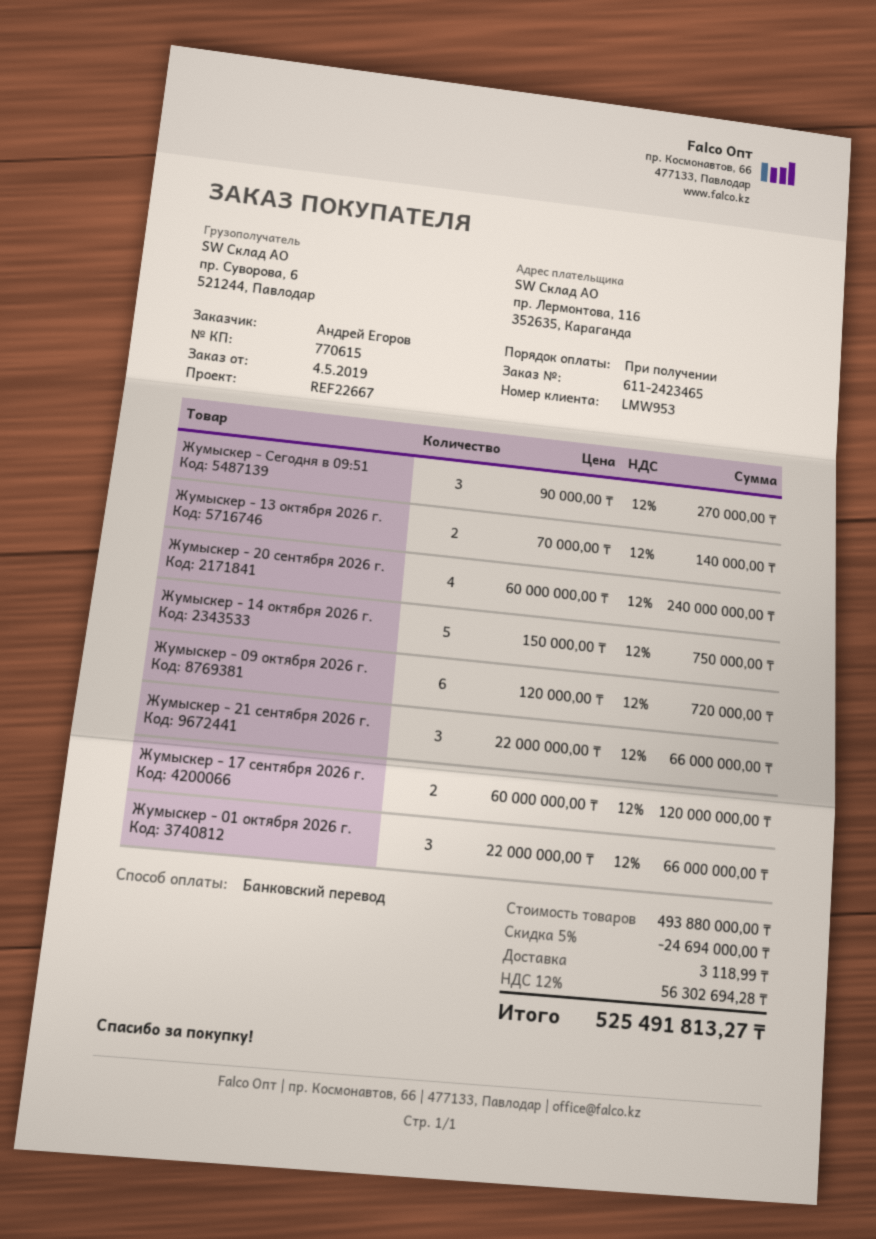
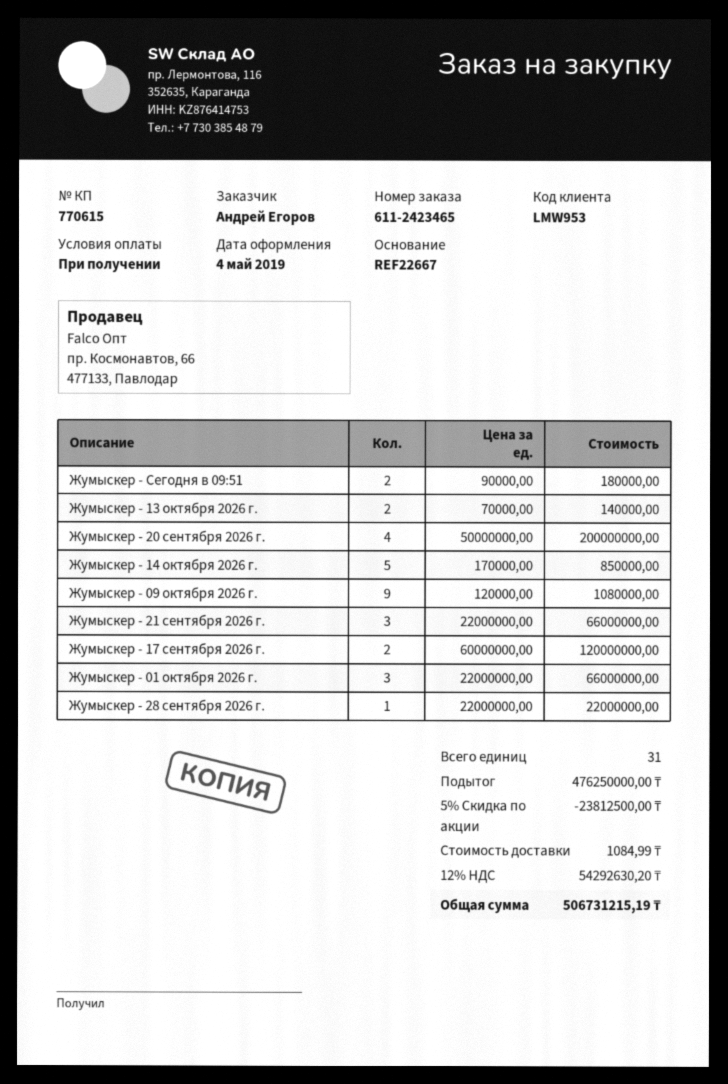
Жумыскер - Сегодня в 09:51: 3 x 90000.00 = 270000.00 -> 2 x 90000.00 = 180000.00
Жумыскер - 20 сентября 2026 г.: 4 x 60000000.00 = 240000000.00 -> 4 x 50000000.00 = 200000000.00
Жумыскер - 14 октября 2026 г.: 5 x 150000.00 = 750000.00 -> 5 x 170000.00 = 850000.00
Жумыскер - 09 октября 2026 г.: 6 x 120000.00 = 720000.00 -> 9 x 120000.00 = 1080000.00
Жумыскер - 28 сентября 2026 г.: none -> 1 x 22000000.00 = 22000000.00
subtotal: 493880000.00 -> 476250000.00
discount: 5% = 24694000.00 -> 5% = 23812500.00
shipping: 3118.99 -> 1084.99
tax: 12% = 56302694.28 -> 12% = 54292630.20
total: 525491813.27 -> 506731215.19

